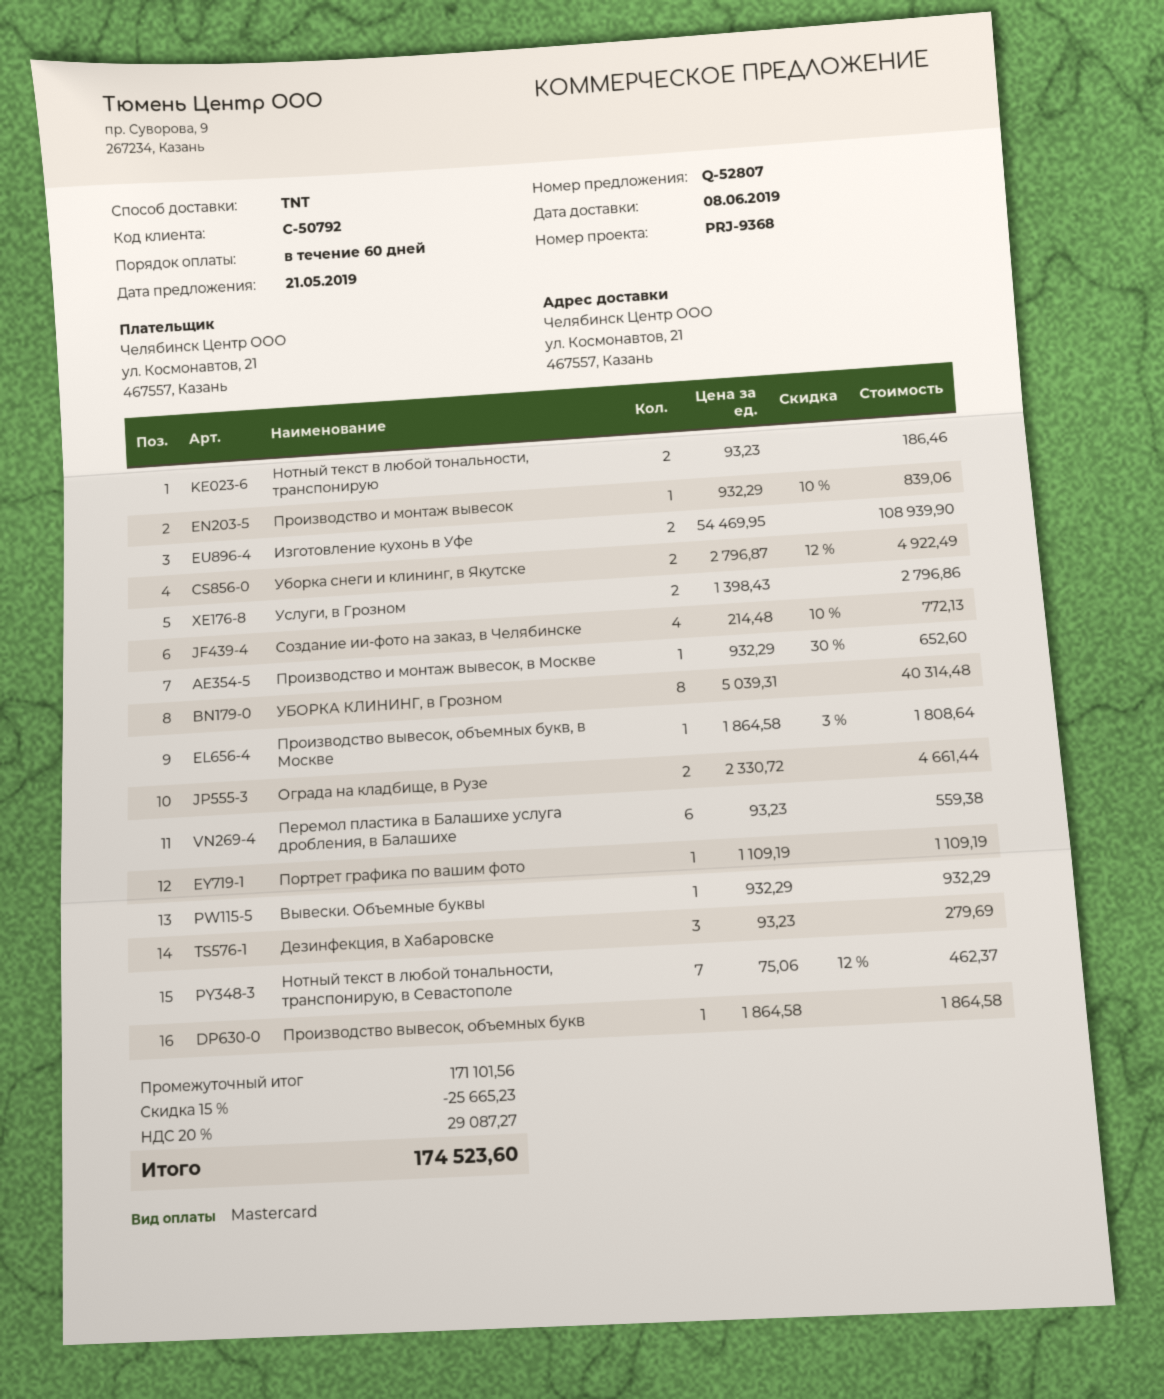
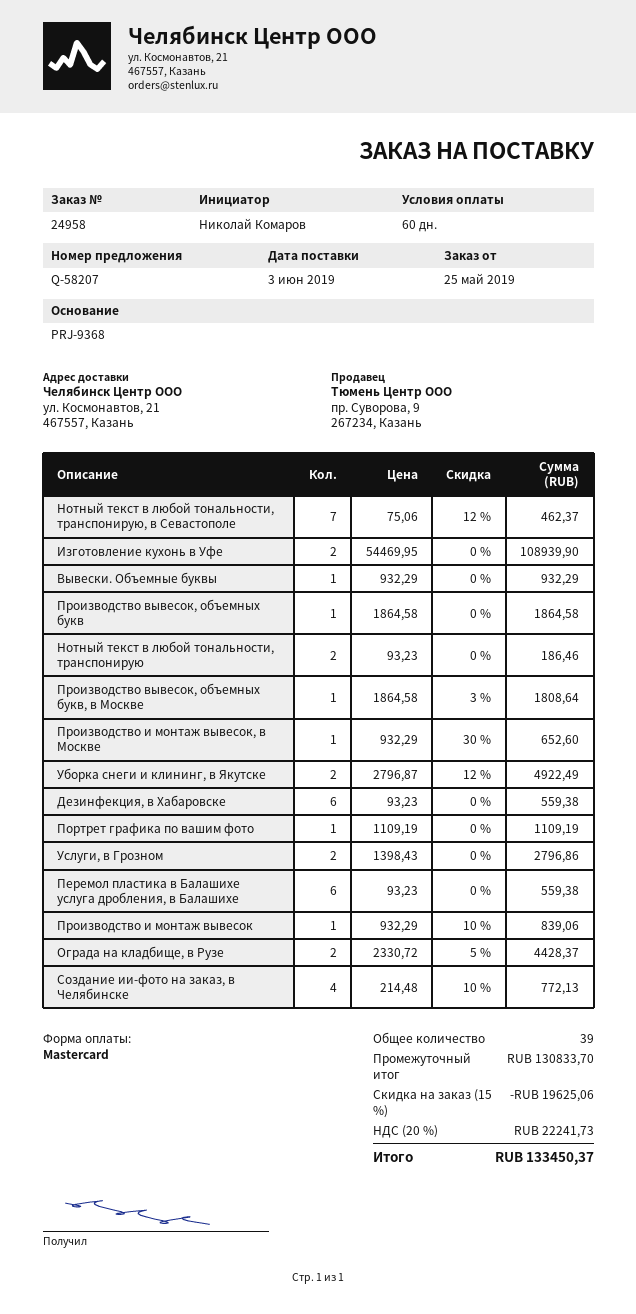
quote number: Q-52807 -> Q-58207
delivery date: 2019-06-08 -> 2019-06-03
УБОРКА КЛИНИНГ, в Грозном: 8 x 5039.31 = 40314.48 -> none
Ограда на кладбище, в Рузе: 2 x 2330.72 = 4661.44 -> 2 x 2330.72 - 5% = 4428.37
Дезинфекция, в Хабаровске: 3 x 93.23 = 279.69 -> 6 x 93.23 = 559.38
subtotal: 171101.56 -> 130833.70
discount: 15% = 25665.23 -> 15% = 19625.06
tax: 20% = 29087.27 -> 20% = 22241.73
total: 174523.60 -> 133450.37

